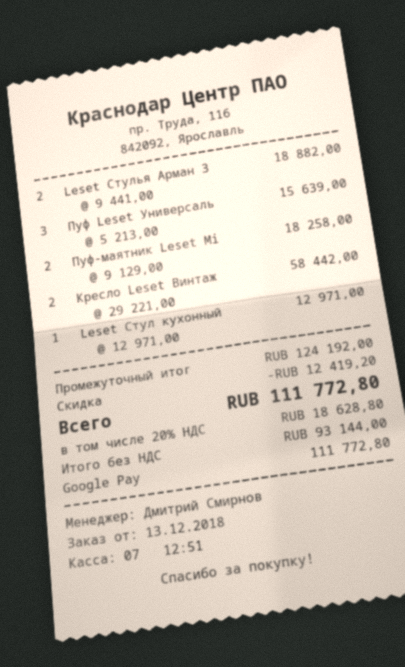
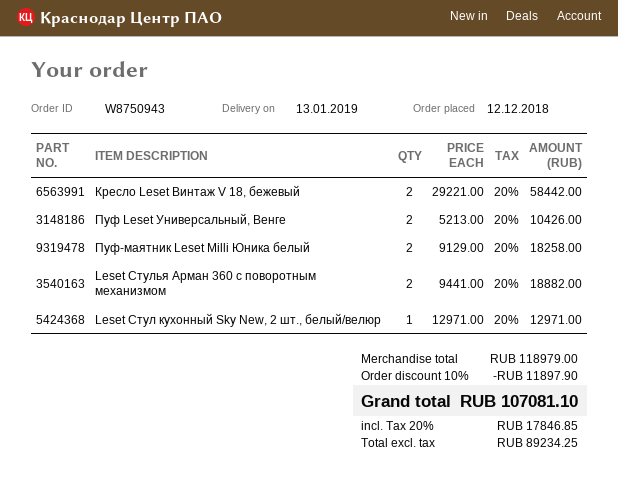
order date: 2018-12-13 -> 2018-12-12
Пуф Leset Универсаль: 3 x 5213.00 = 15639.00 -> 2 x 5213.00 = 10426.00
subtotal: 124192.00 -> 118979.00
discount: 12419.20 -> 11897.90
net: 93144.00 -> 89234.25
tax: 20% = 18628.80 -> 20% = 17846.85
total: 111772.80 -> 107081.10

